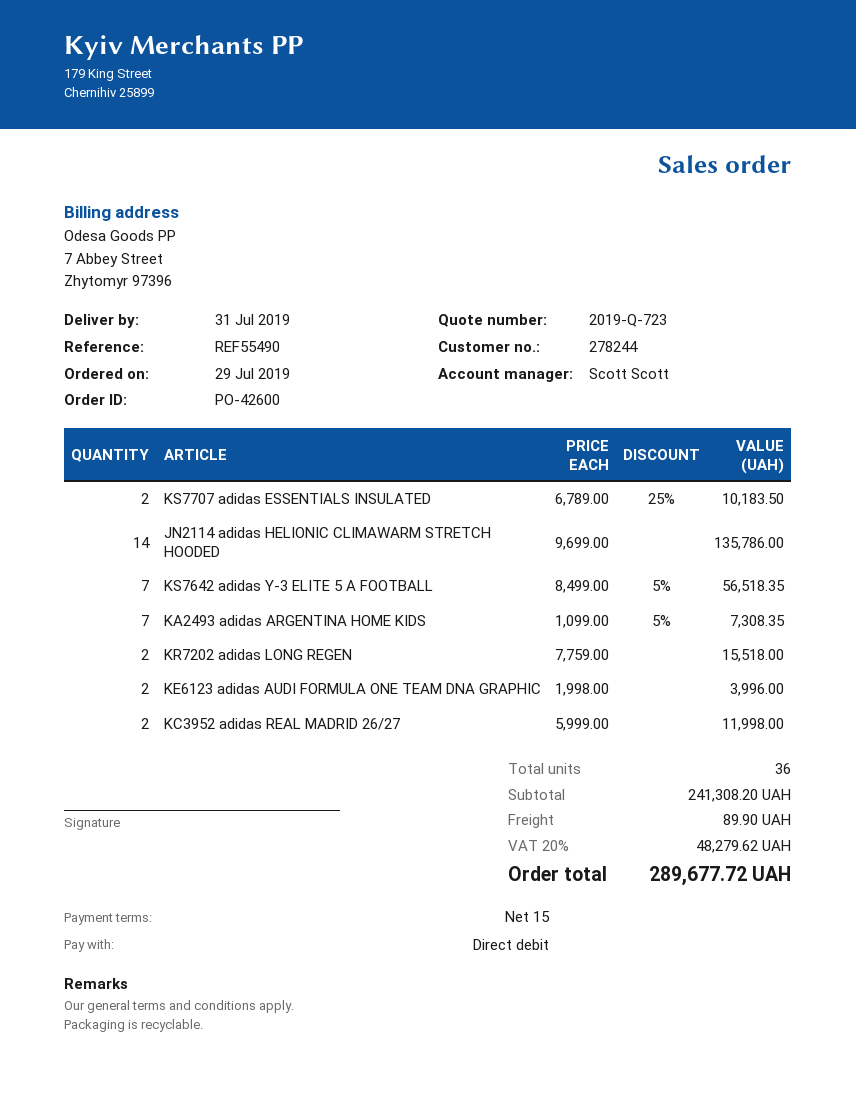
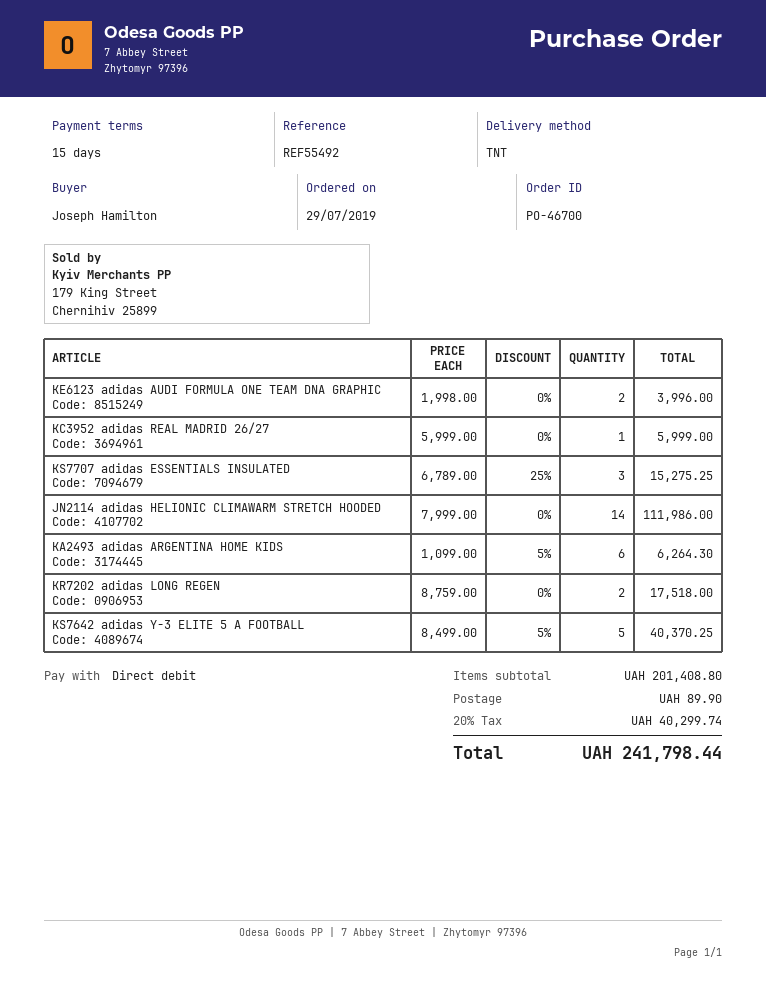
order number: PO-42600 -> PO-46700
reference: REF55490 -> REF55492
KS7707 adidas ESSENTIALS INSULATED: 2 x 6789.00 - 25% = 10183.50 -> 3 x 6789.00 - 25% = 15275.25
JN2114 adidas HELIONIC CLIMAWARM STRETCH HOODED: 14 x 9699.00 = 135786.00 -> 14 x 7999.00 = 111986.00
KS7642 adidas Y-3 ELITE 5 A FOOTBALL: 7 x 8499.00 - 5% = 56518.35 -> 5 x 8499.00 - 5% = 40370.25
KA2493 adidas ARGENTINA HOME KIDS: 7 x 1099.00 - 5% = 7308.35 -> 6 x 1099.00 - 5% = 6264.30
KR7202 adidas LONG REGEN: 2 x 7759.00 = 15518.00 -> 2 x 8759.00 = 17518.00
KC3952 adidas REAL MADRID 26/27: 2 x 5999.00 = 11998.00 -> 1 x 5999.00 = 5999.00
subtotal: 241308.20 -> 201408.80
tax: 20% = 48279.62 -> 20% = 40299.74
total: 289677.72 -> 241798.44

